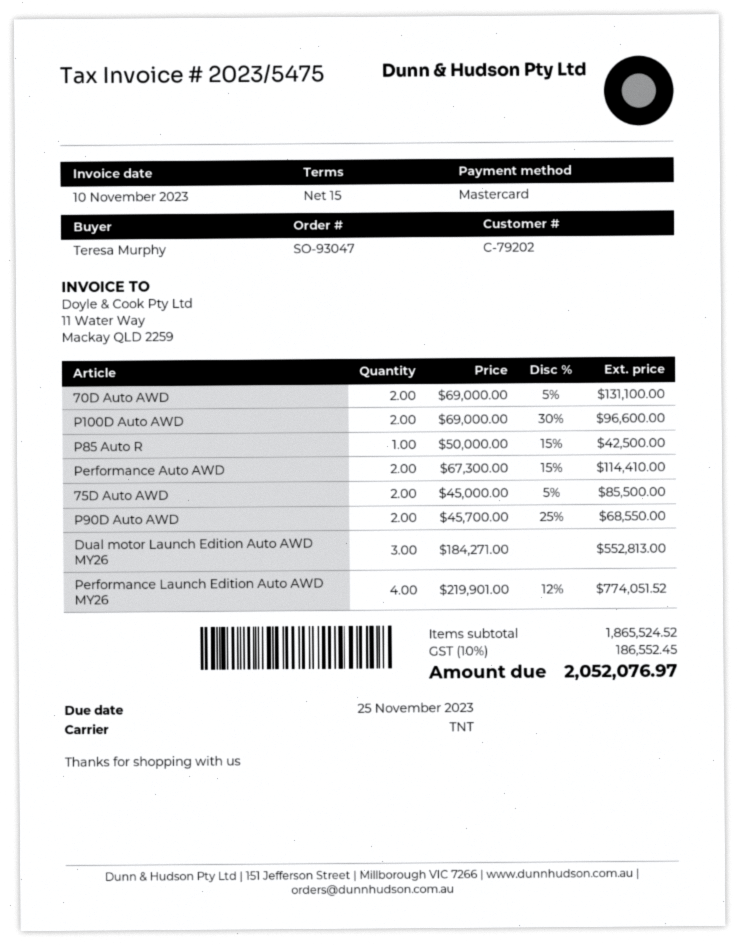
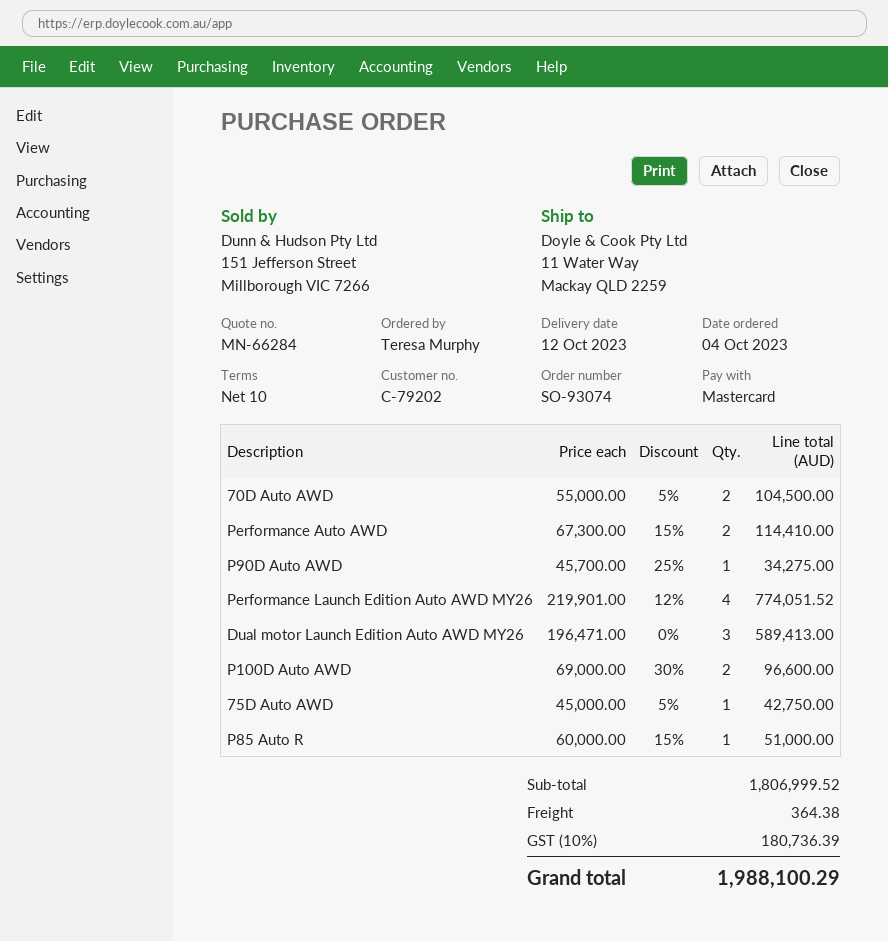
order number: SO-93047 -> SO-93074
payment terms: 15 days -> 10 days
70D Auto AWD: 2 x 69000.00 - 5% = 131100.00 -> 2 x 55000.00 - 5% = 104500.00
P85 Auto R: 1 x 50000.00 - 15% = 42500.00 -> 1 x 60000.00 - 15% = 51000.00
75D Auto AWD: 2 x 45000.00 - 5% = 85500.00 -> 1 x 45000.00 - 5% = 42750.00
P90D Auto AWD: 2 x 45700.00 - 25% = 68550.00 -> 1 x 45700.00 - 25% = 34275.00
Dual motor Launch Edition Auto AWD MY26: 3 x 184271.00 = 552813.00 -> 3 x 196471.00 = 589413.00
subtotal: 1865524.52 -> 1806999.52
shipping: none -> 364.38
tax: 10% = 186552.45 -> 10% = 180736.39
total: 2052076.97 -> 1988100.29

